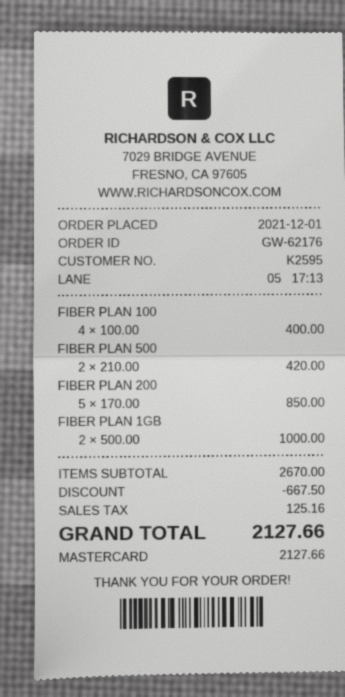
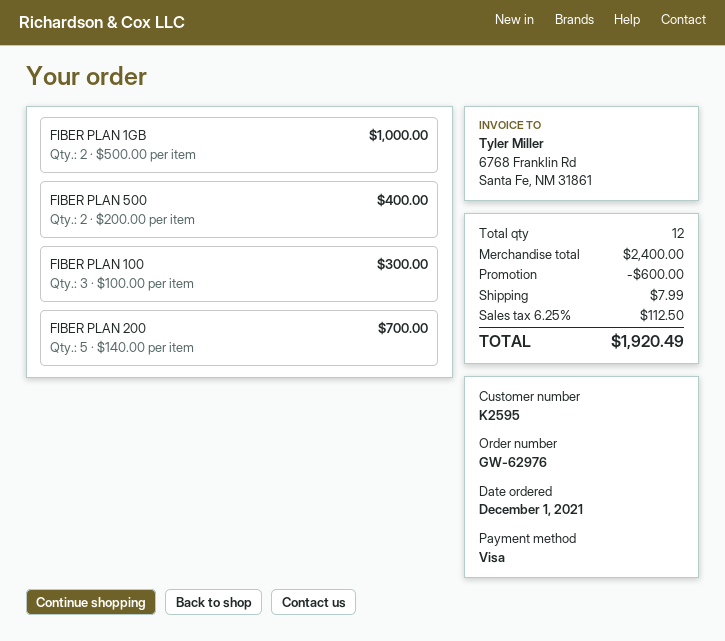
order number: GW-62176 -> GW-62976
payment method: Mastercard -> Visa
FIBER PLAN 100: 4 x 100.00 = 400.00 -> 3 x 100.00 = 300.00
FIBER PLAN 500: 2 x 210.00 = 420.00 -> 2 x 200.00 = 400.00
FIBER PLAN 200: 5 x 170.00 = 850.00 -> 5 x 140.00 = 700.00
subtotal: 2670.00 -> 2400.00
discount: 667.50 -> 600.00
shipping: none -> 7.99
tax: 125.16 -> 112.50
total: 2127.66 -> 1920.49

